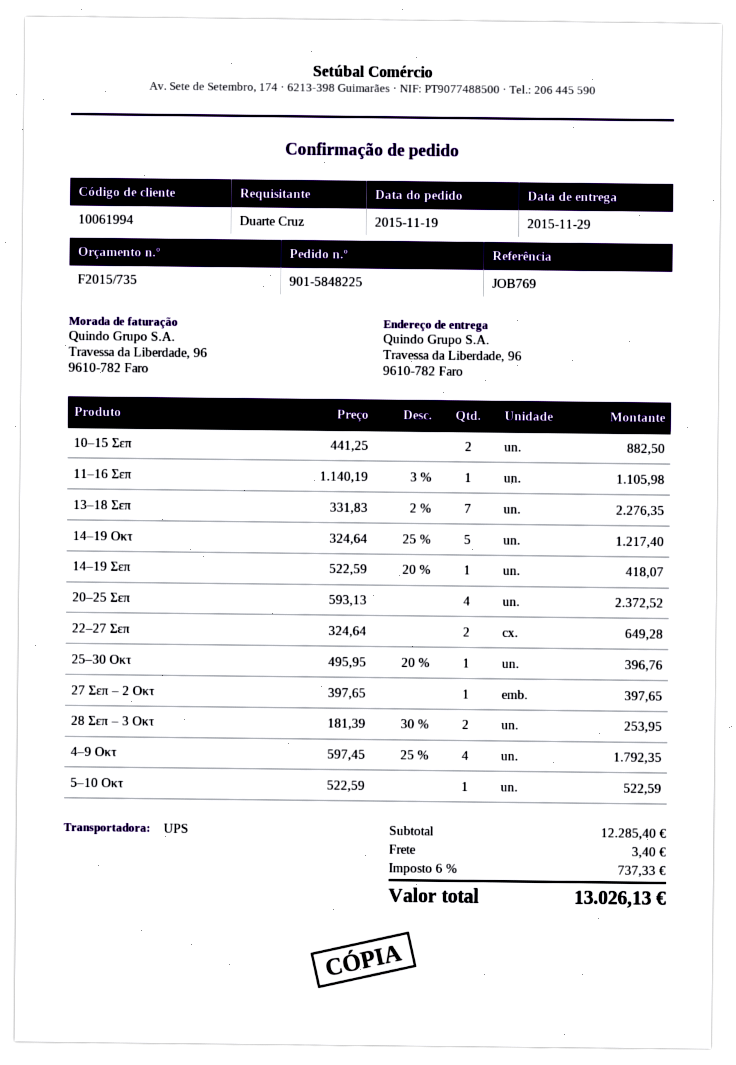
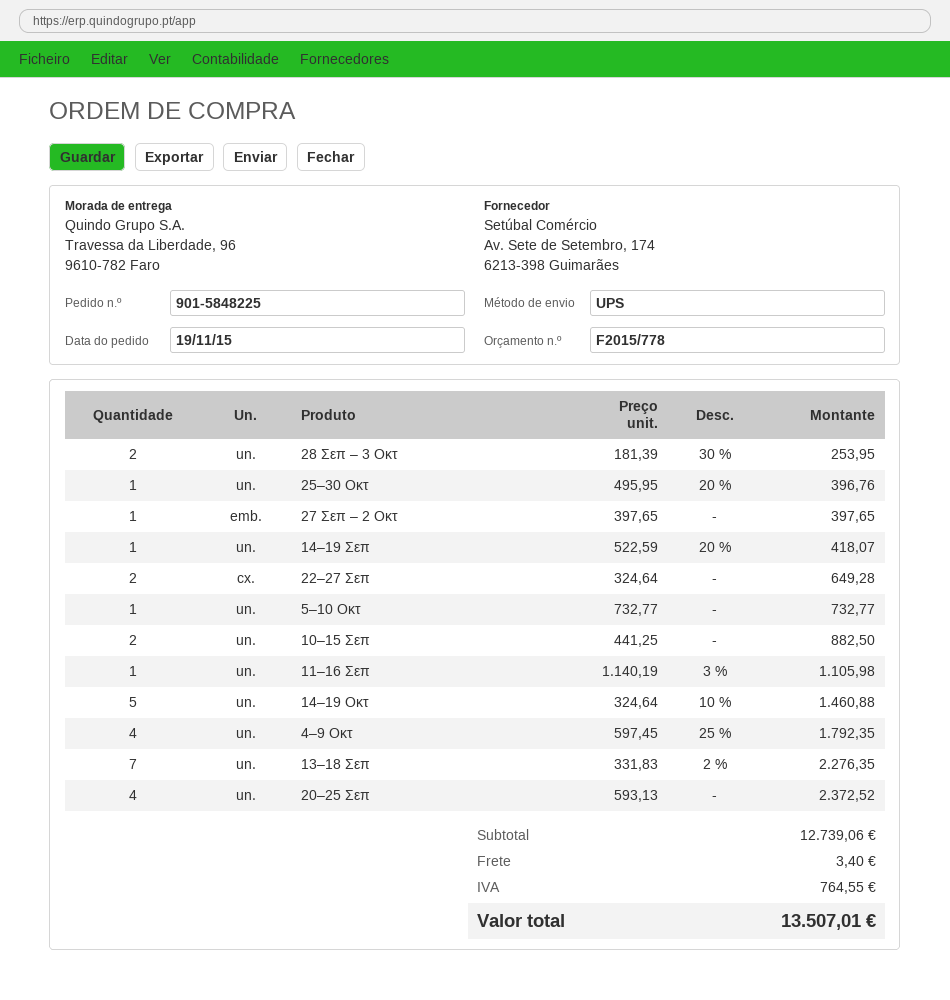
quote number: F2015/735 -> F2015/778
14–19 Οκτ: 5 x 324.64 - 25% = 1217.40 -> 5 x 324.64 - 10% = 1460.88
5–10 Οκτ: 1 x 522.59 = 522.59 -> 1 x 732.77 = 732.77
subtotal: 12285.40 -> 12739.06
tax: 737.33 -> 764.55
total: 13026.13 -> 13507.01

